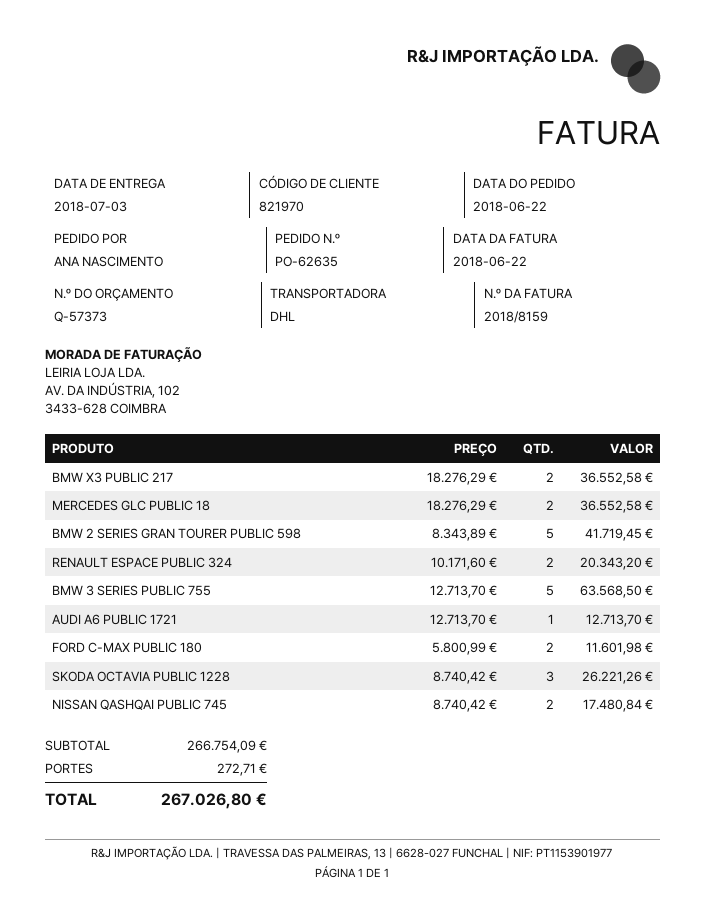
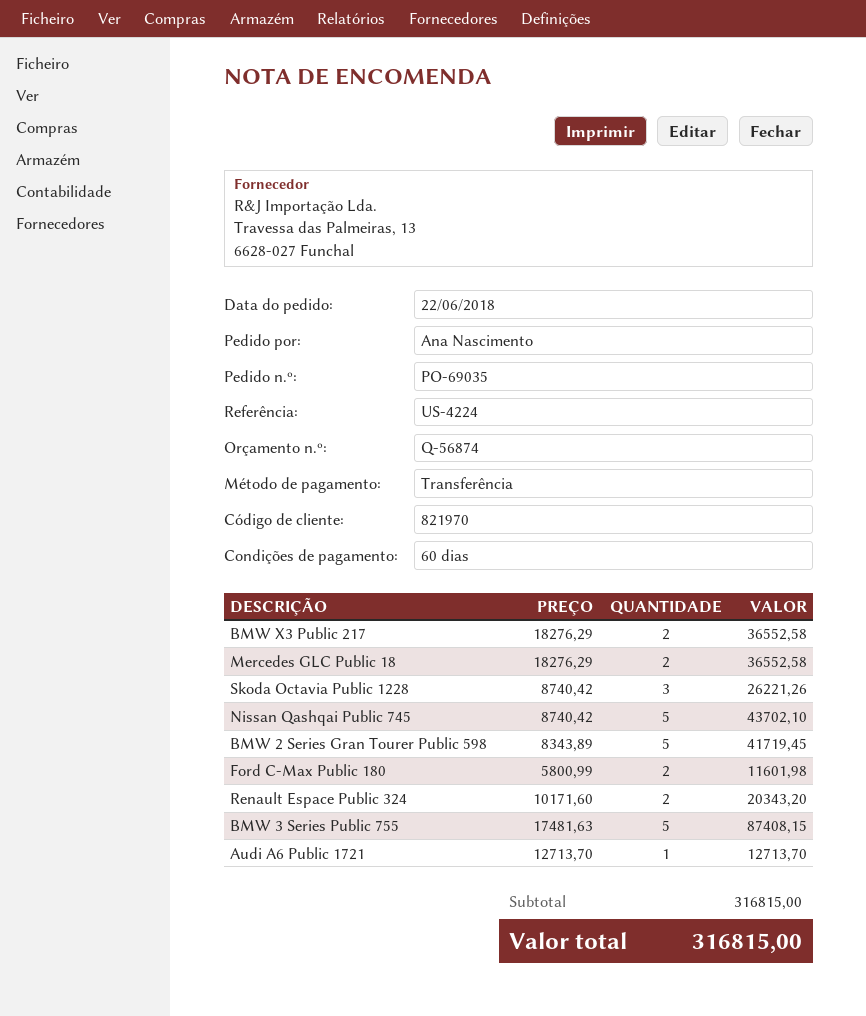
quote number: Q-57373 -> Q-56874
order number: PO-62635 -> PO-69035
BMW 3 SERIES PUBLIC 755: 5 x 12713.70 = 63568.50 -> 5 x 17481.63 = 87408.15
NISSAN QASHQAI PUBLIC 745: 2 x 8740.42 = 17480.84 -> 5 x 8740.42 = 43702.10
subtotal: 266754.09 -> 316815.00
shipping: 272.71 -> none
total: 267026.80 -> 316815.00

